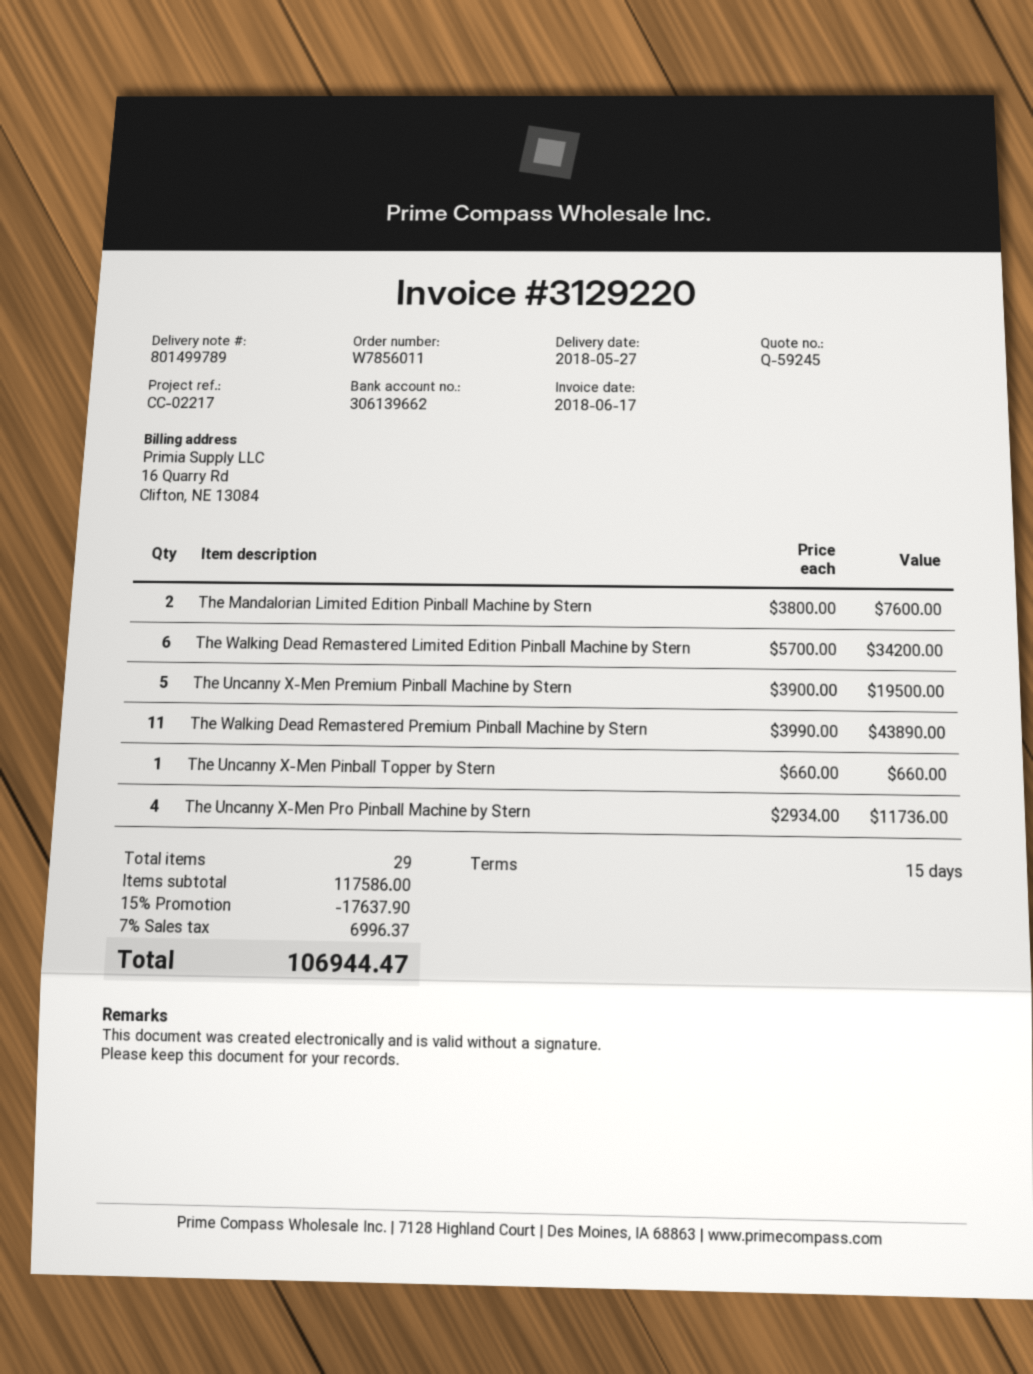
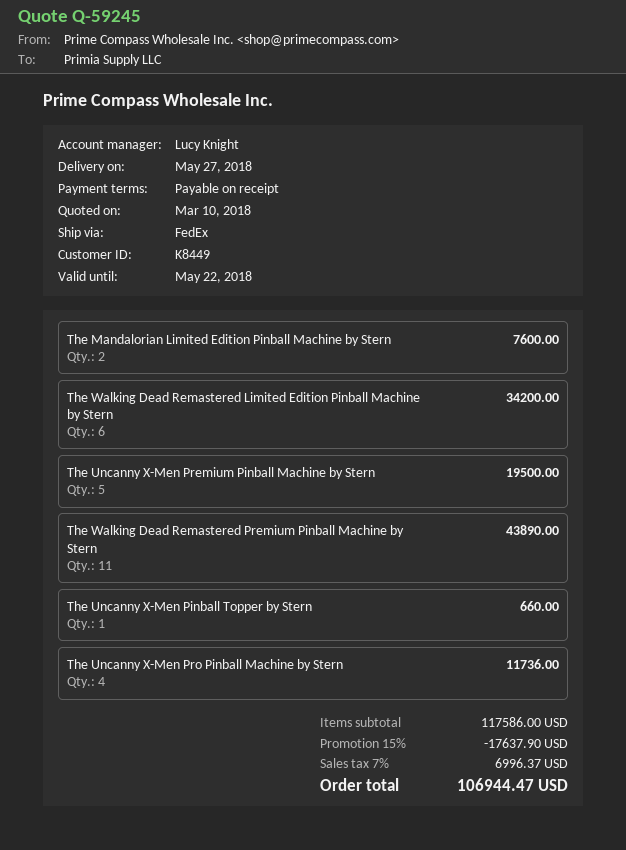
payment terms: 15 days -> on receipt

